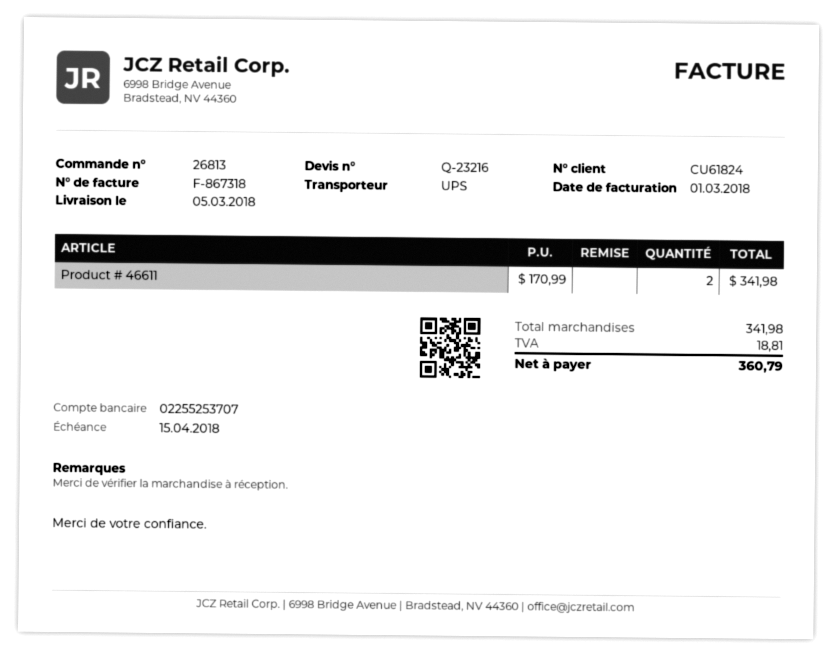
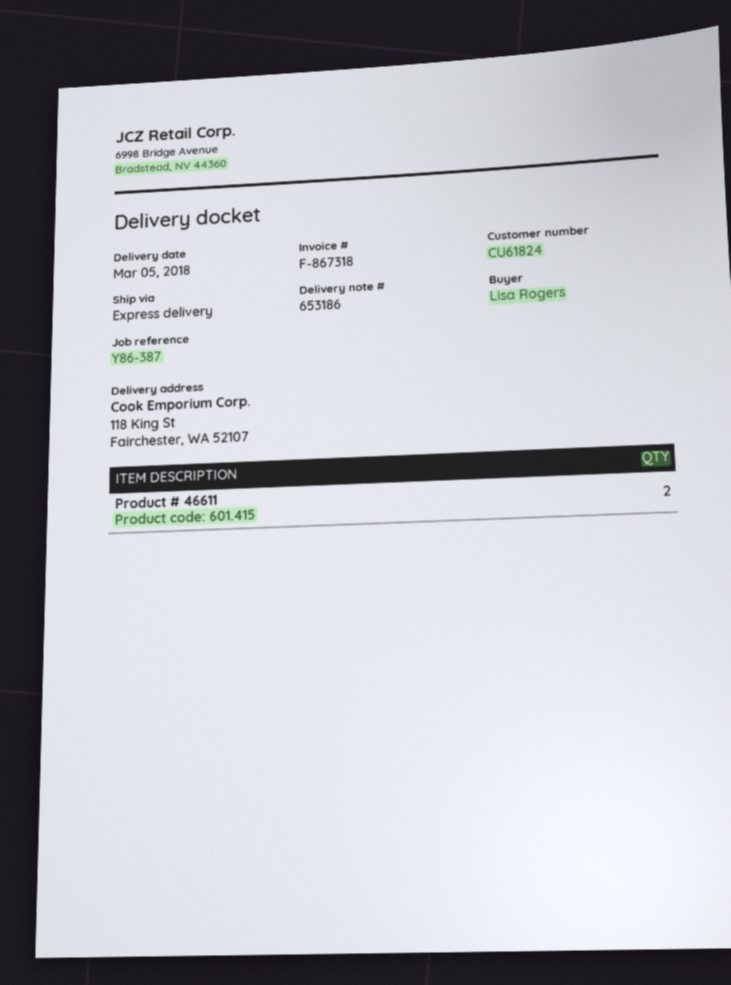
shipping method: UPS -> express

